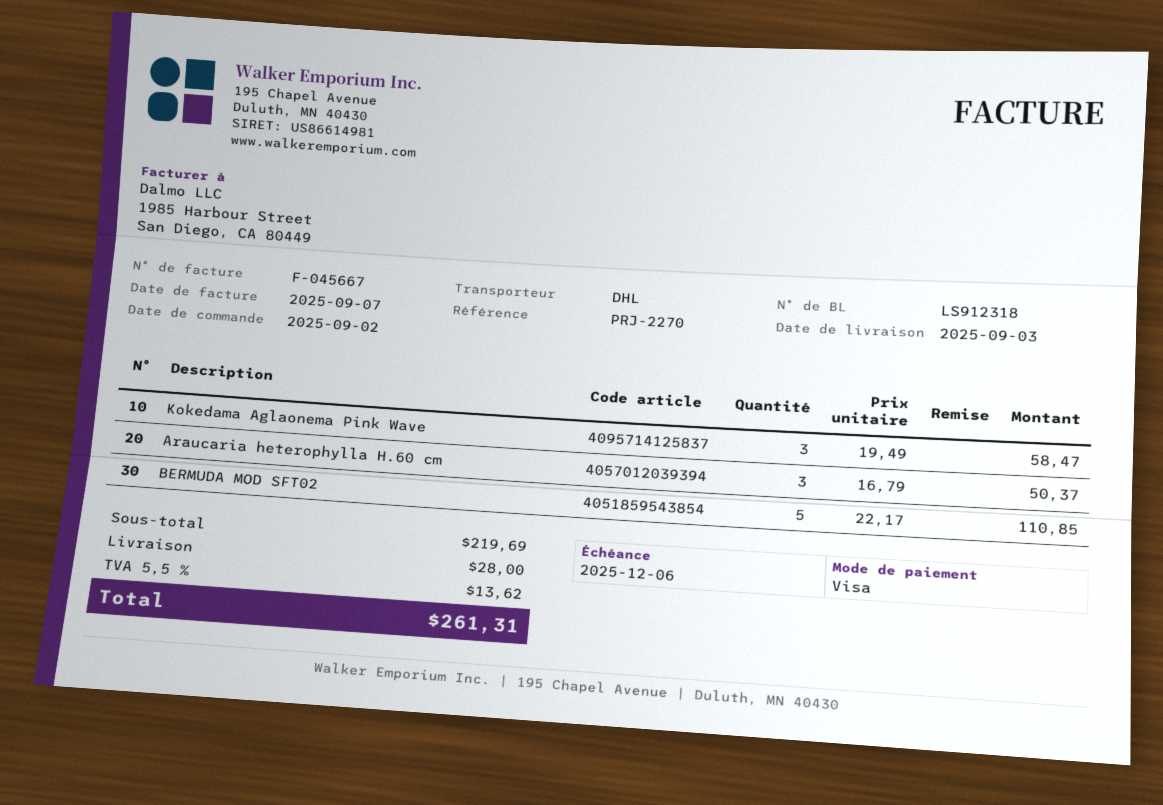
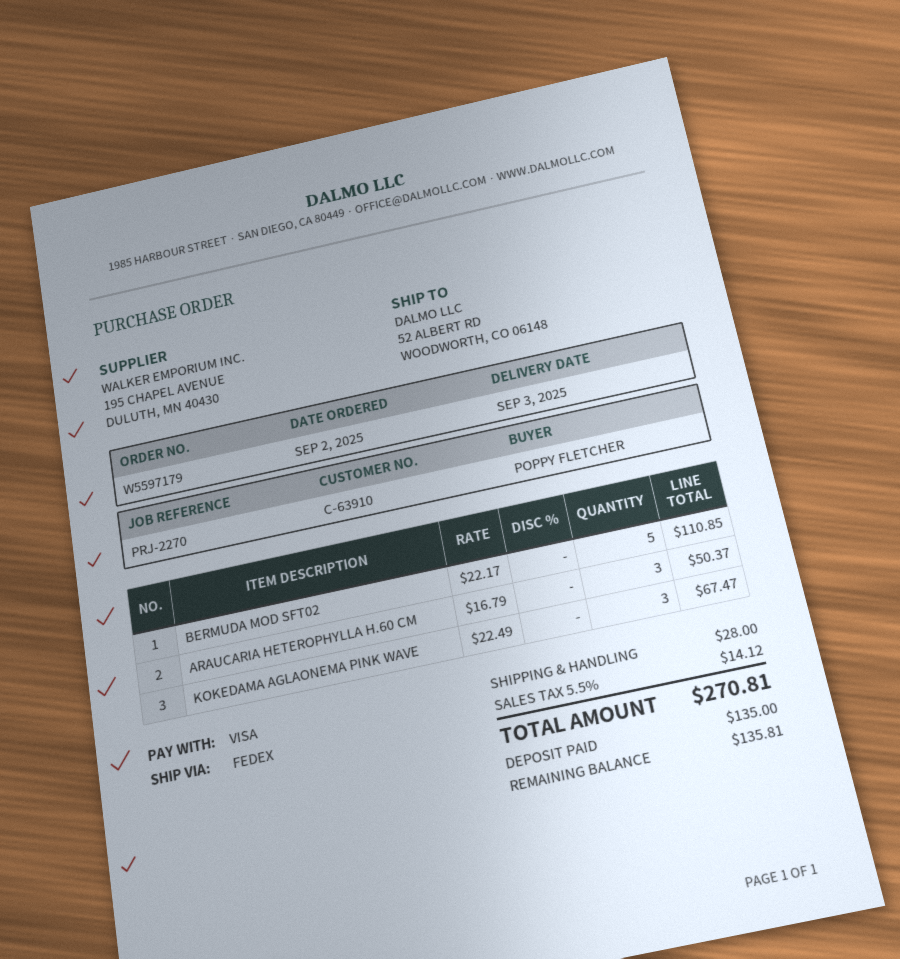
shipping method: DHL -> FedEx
Kokedama Aglaonema Pink Wave: 3 x 19.49 = 58.47 -> 3 x 22.49 = 67.47
tax: 5.5% = 13.62 -> 5.5% = 14.12
total: 261.31 -> 270.81

